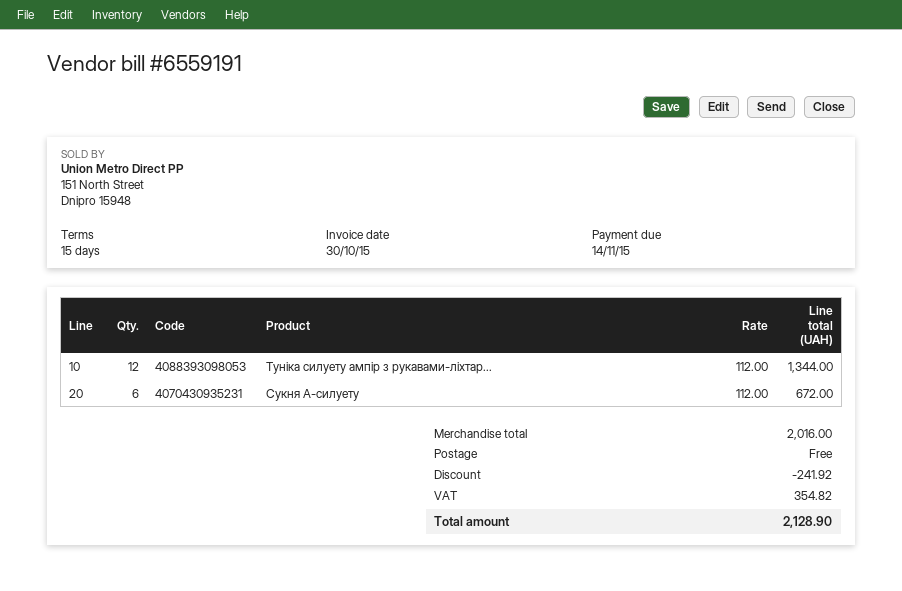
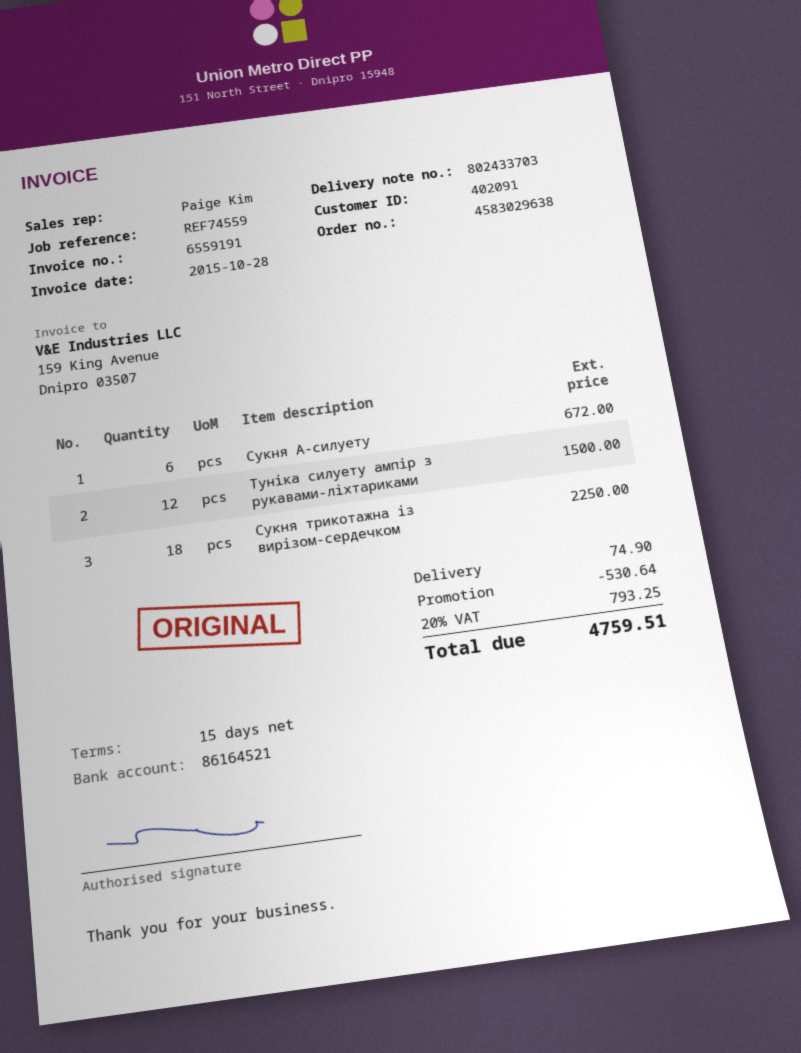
invoice date: 2015-10-30 -> 2015-10-28
Туніка силуету ампір з рукавами-ліхтар...: 12 for 1344.00 -> 12 for 1500.00
Сукня трикотажна із вирізом-сердечком: none -> 18 for 2250.00
discount: 241.92 -> 530.64
shipping: 0.00 -> 74.90
tax: 354.82 -> 793.25
total: 2128.90 -> 4759.51

